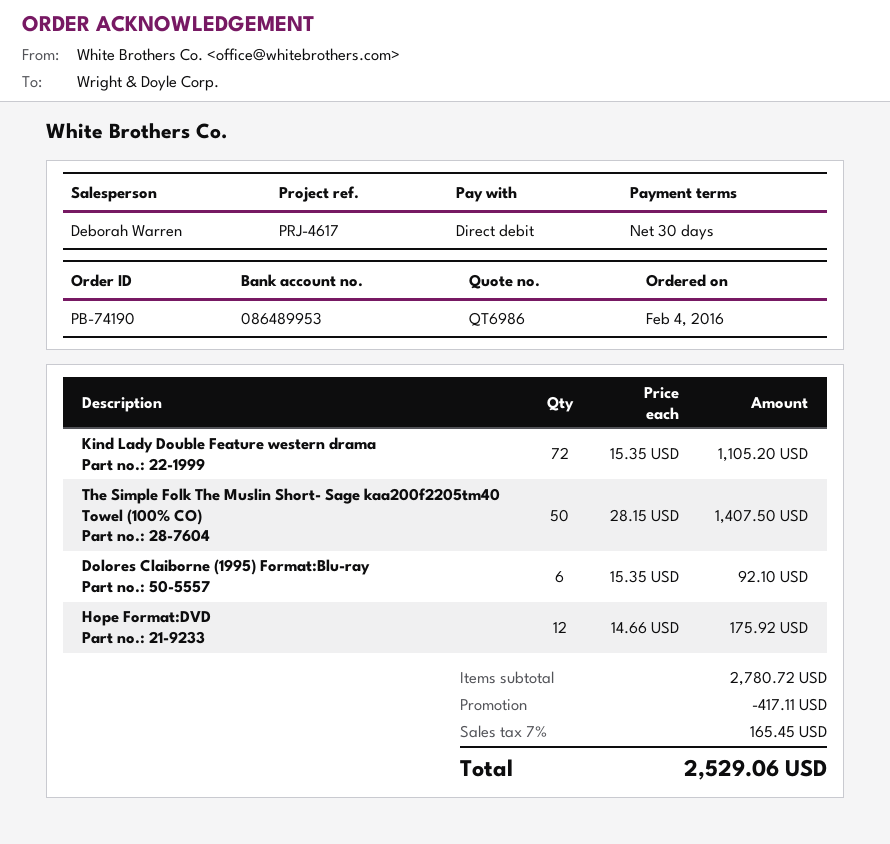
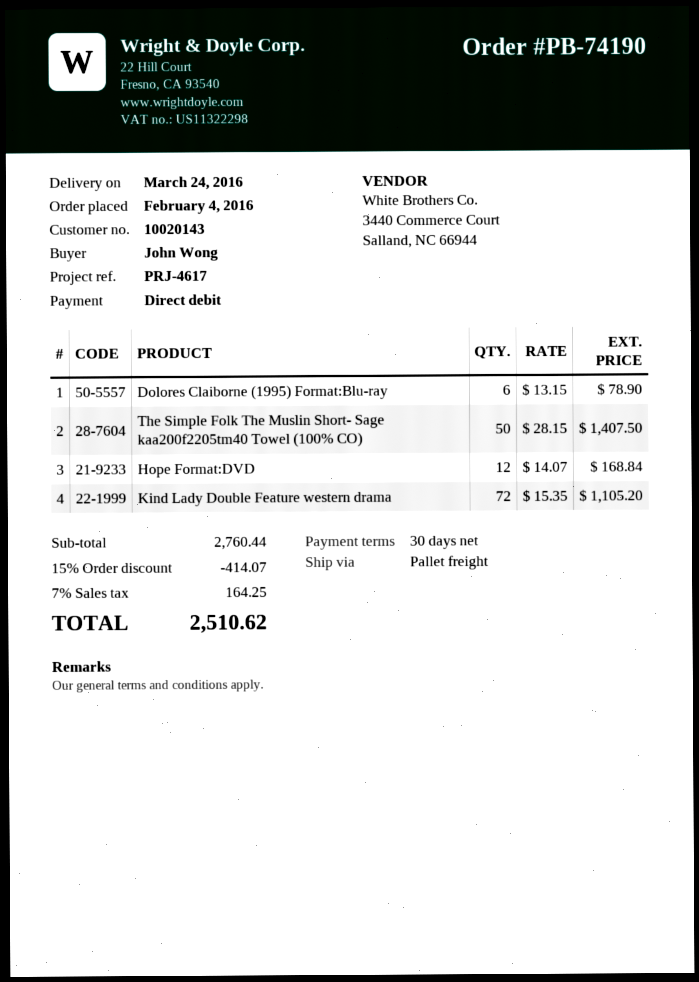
Dolores Claiborne (1995) Format:Blu-ray: 6 x 15.35 = 92.10 -> 6 x 13.15 = 78.90
Hope Format:DVD: 12 x 14.66 = 175.92 -> 12 x 14.07 = 168.84
subtotal: 2780.72 -> 2760.44
discount: 417.11 -> 414.07
tax: 7% = 165.45 -> 7% = 164.25
total: 2529.06 -> 2510.62

